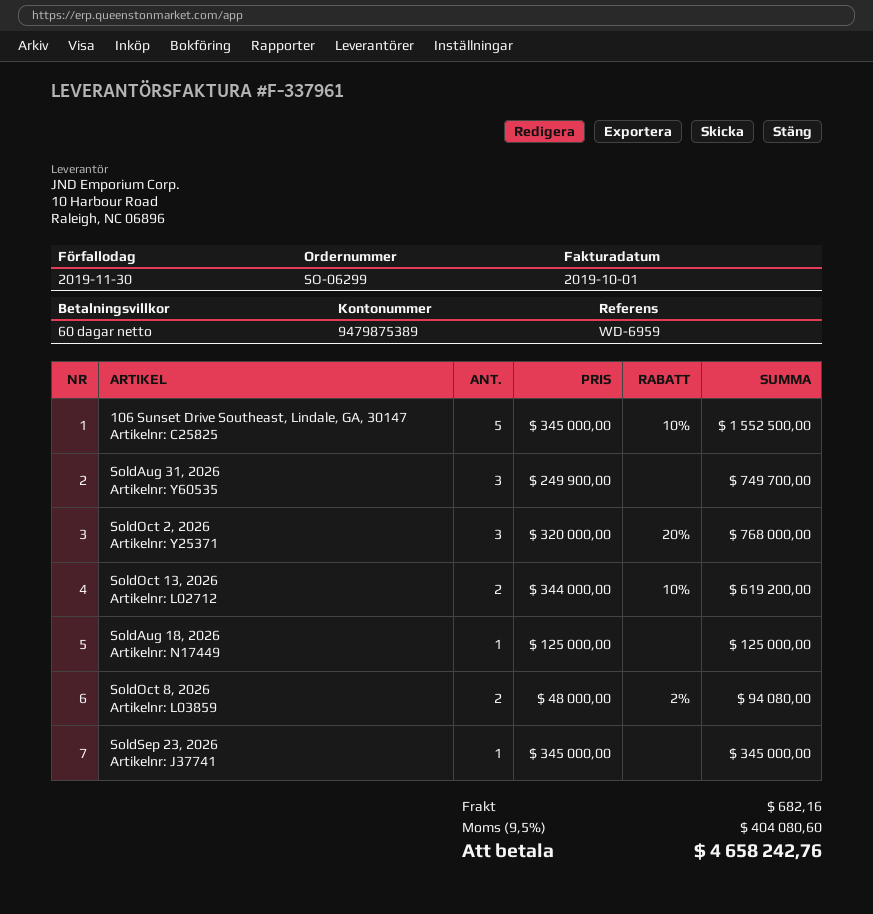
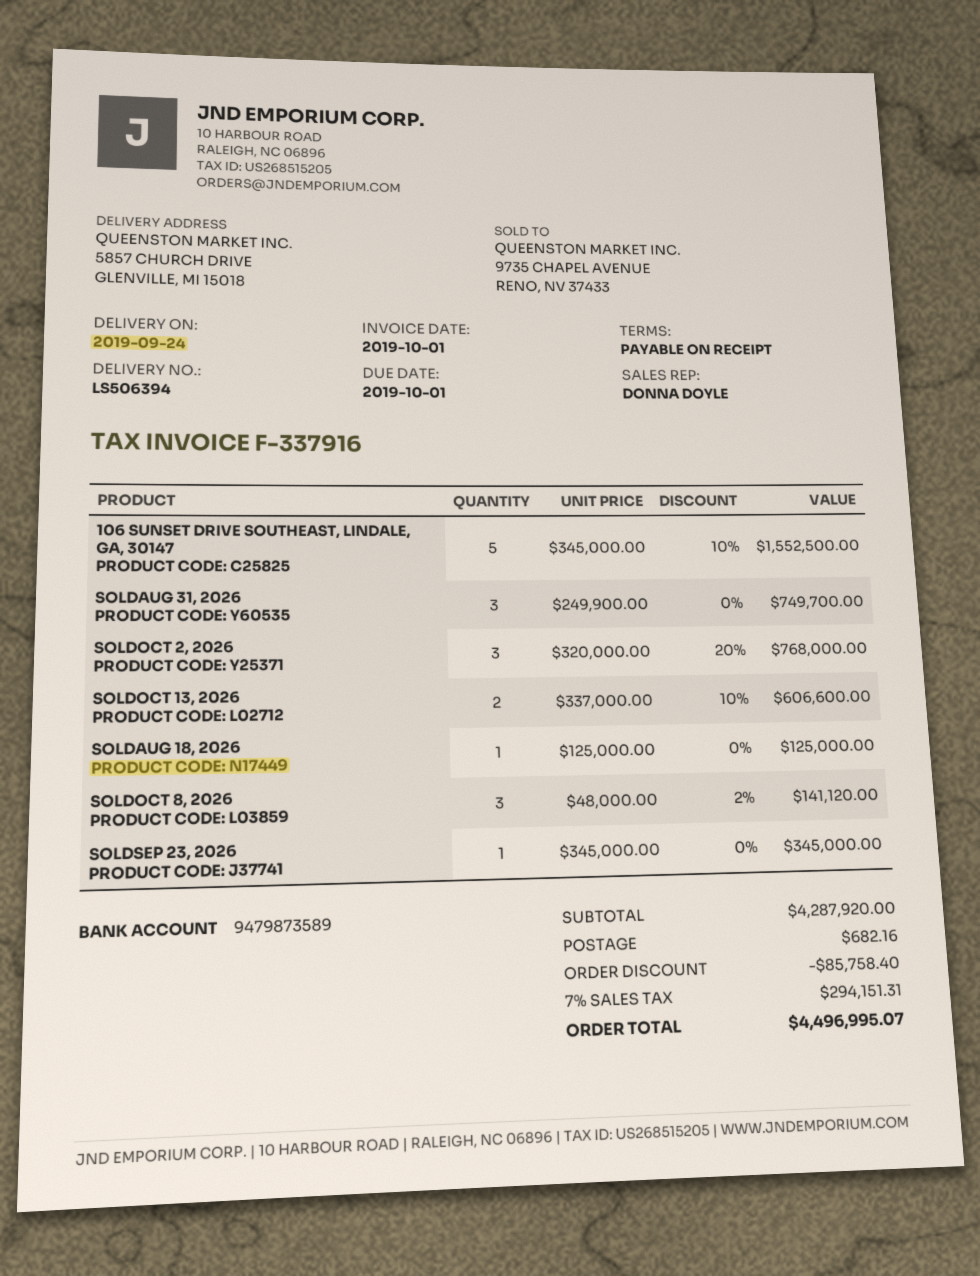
invoice number: F-337961 -> F-337916
payment terms: 60 days -> on receipt
due date: 2019-11-30 -> 2019-10-01
bank account: 9479875389 -> 9479873589
SoldOct 13, 2026: 2 x 344000.00 - 10% = 619200.00 -> 2 x 337000.00 - 10% = 606600.00
SoldOct 8, 2026: 2 x 48000.00 - 2% = 94080.00 -> 3 x 48000.00 - 2% = 141120.00
discount: none -> 85758.40
tax: 9.5% = 404080.60 -> 7% = 294151.31
total: 4658242.76 -> 4496995.07

